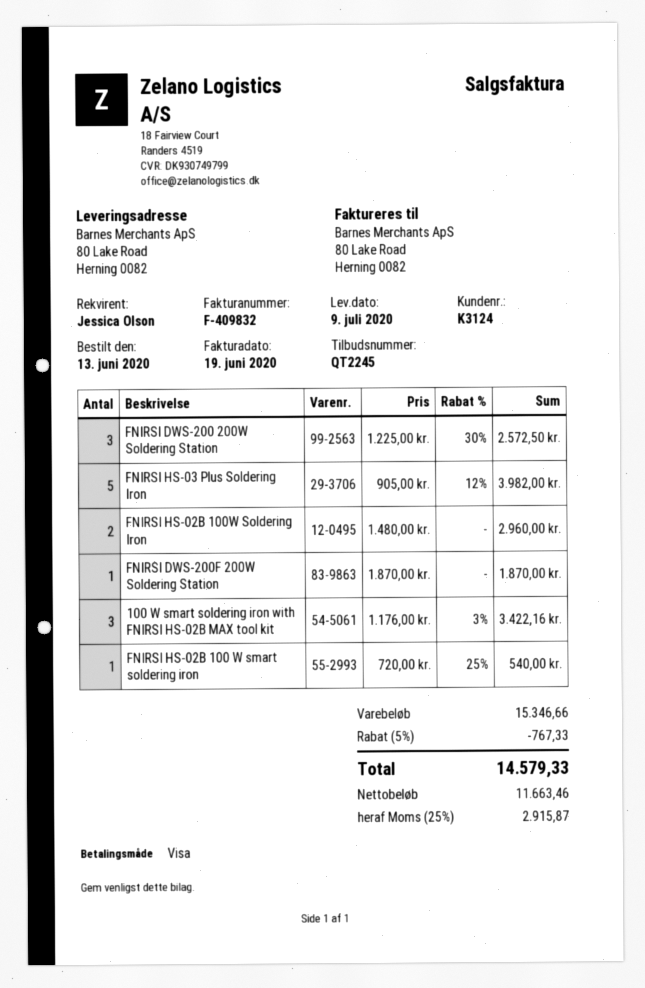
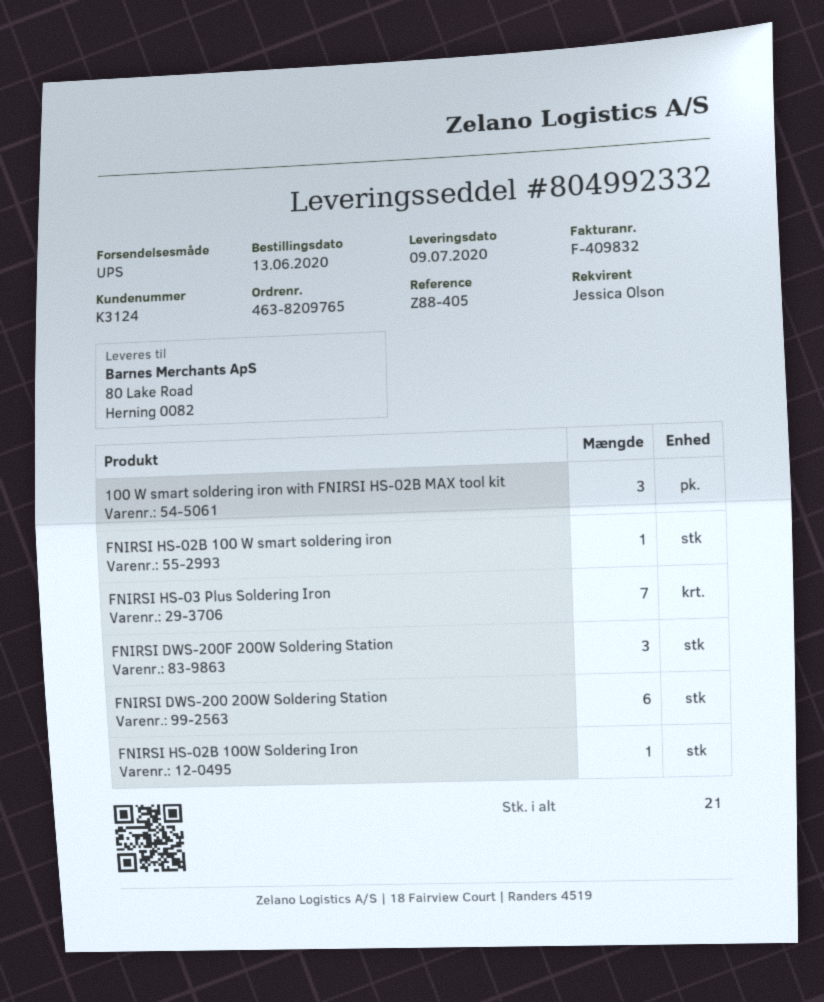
FNIRSI DWS-200 200W Soldering Station: 3 -> 6
FNIRSI HS-03 Plus Soldering Iron: 5 -> 7
FNIRSI HS-02B 100W Soldering Iron: 2 -> 1
FNIRSI DWS-200F 200W Soldering Station: 1 -> 3

